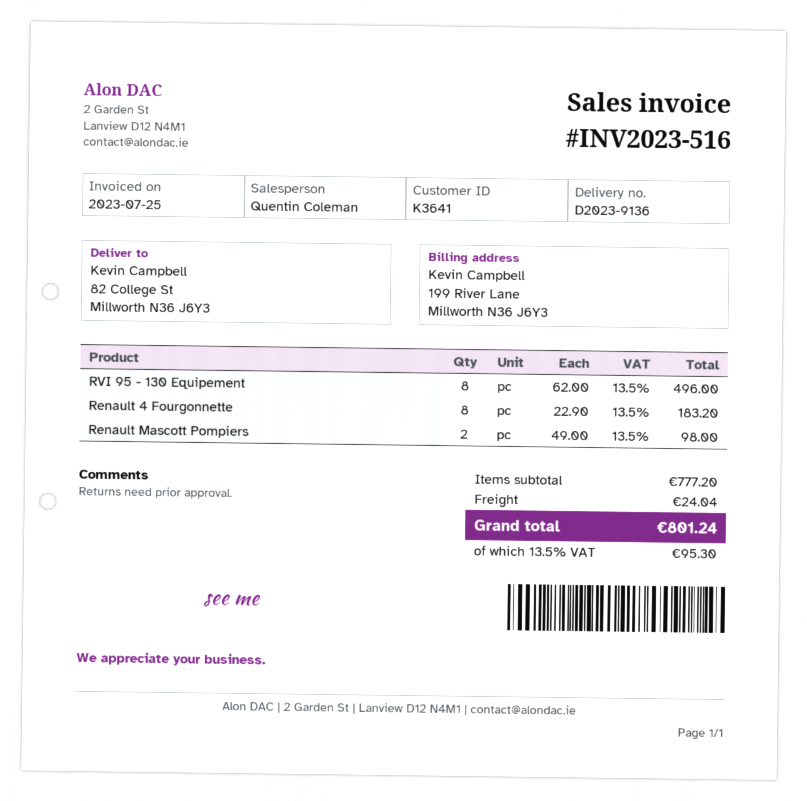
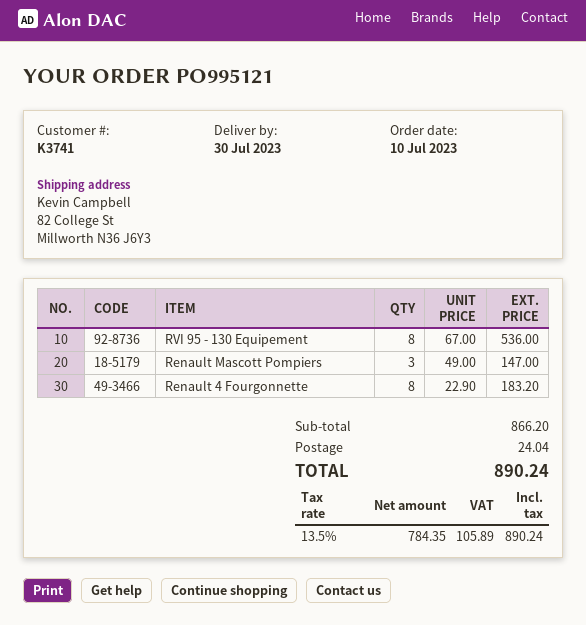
customer number: K3641 -> K3741
RVI 95 - 130 Equipement: 8 x 62.00 = 496.00 -> 8 x 67.00 = 536.00
Renault Mascott Pompiers: 2 x 49.00 = 98.00 -> 3 x 49.00 = 147.00
subtotal: 777.20 -> 866.20
tax: 13.5% = 95.30 -> 13.5% = 105.89
total: 801.24 -> 890.24

